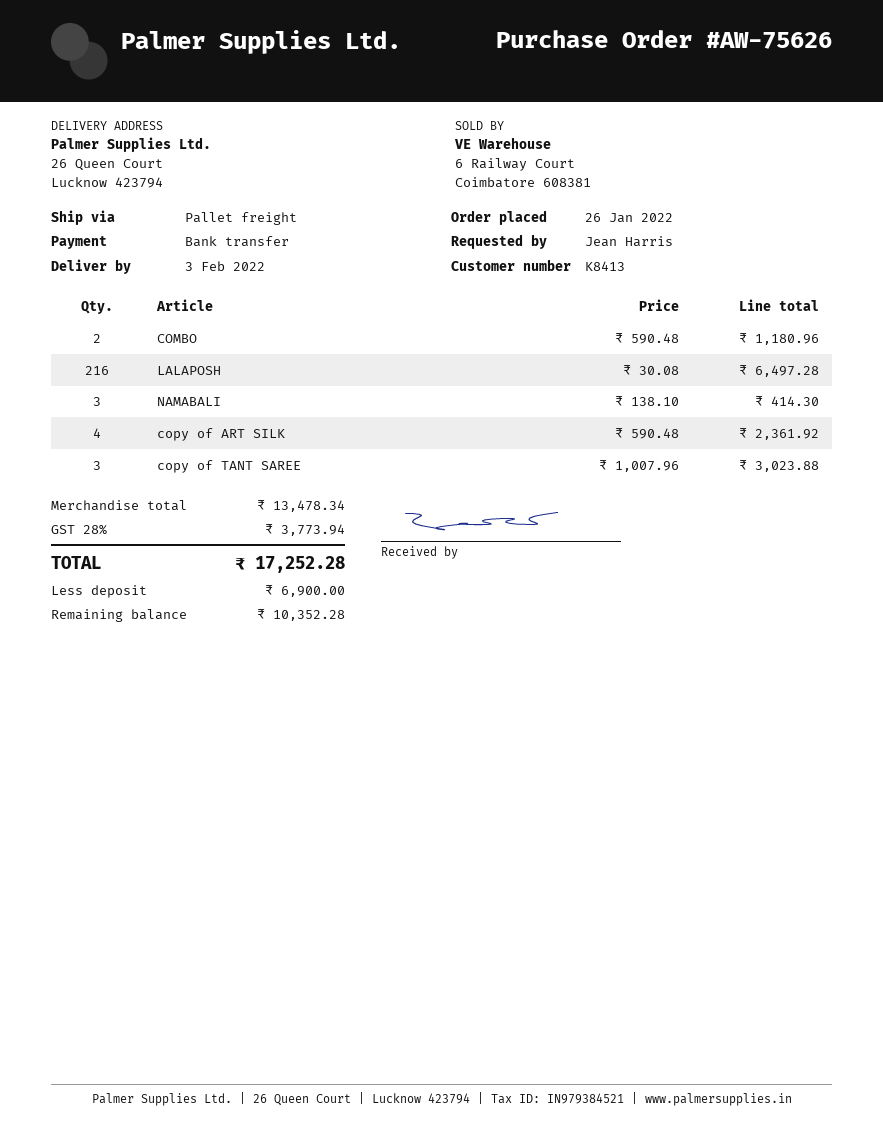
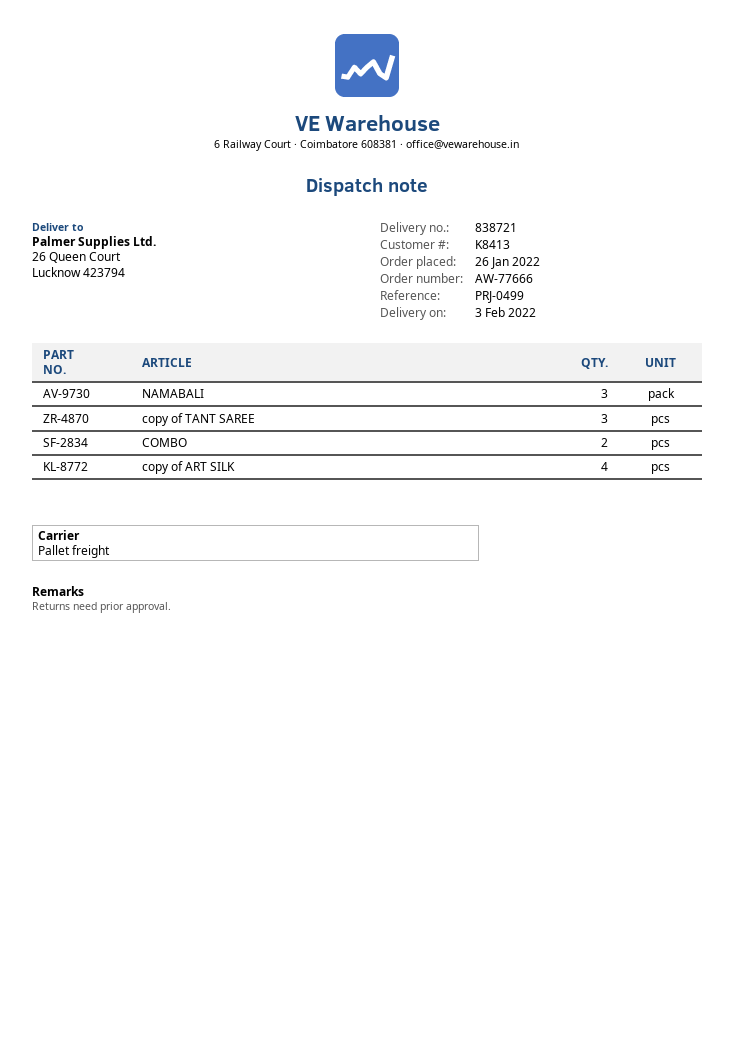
order number: AW-75626 -> AW-77666
LALAPOSH: 216 -> none

